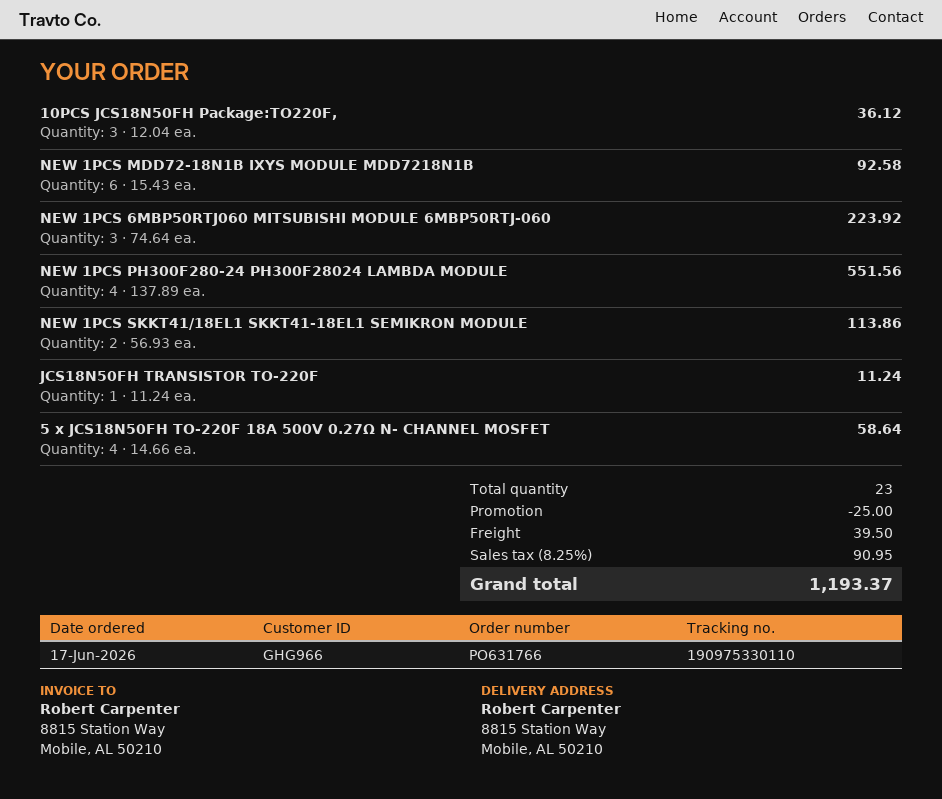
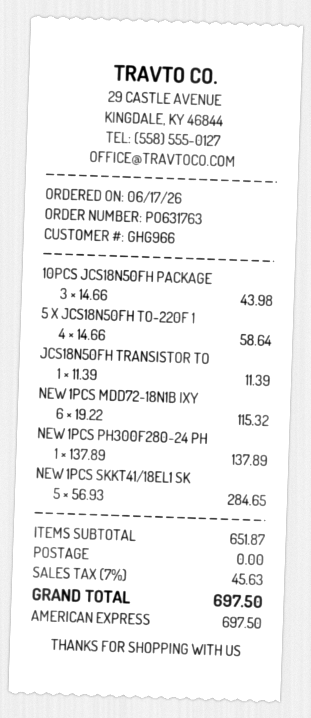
order number: PO631766 -> PO631763
10PCS JCS18N50FH Package:TO220F,: 3 x 12.04 = 36.12 -> 3 x 14.66 = 43.98
NEW 1PCS MDD72-18N1B IXYS MODULE MDD7218N1B: 6 x 15.43 = 92.58 -> 6 x 19.22 = 115.32
NEW 1PCS 6MBP50RTJ060 MITSUBISHI MODULE 6MBP50RTJ-060: 3 x 74.64 = 223.92 -> none
NEW 1PCS PH300F280-24 PH300F28024 LAMBDA MODULE: 4 x 137.89 = 551.56 -> 1 x 137.89 = 137.89
NEW 1PCS SKKT41/18EL1 SKKT41-18EL1 SEMIKRON MODULE: 2 x 56.93 = 113.86 -> 5 x 56.93 = 284.65
JCS18N50FH TRANSISTOR TO-220F: 1 x 11.24 = 11.24 -> 1 x 11.39 = 11.39
discount: 25.00 -> none
shipping: 39.50 -> 0.00
tax: 8.25% = 90.95 -> 7% = 45.63
total: 1193.37 -> 697.50

